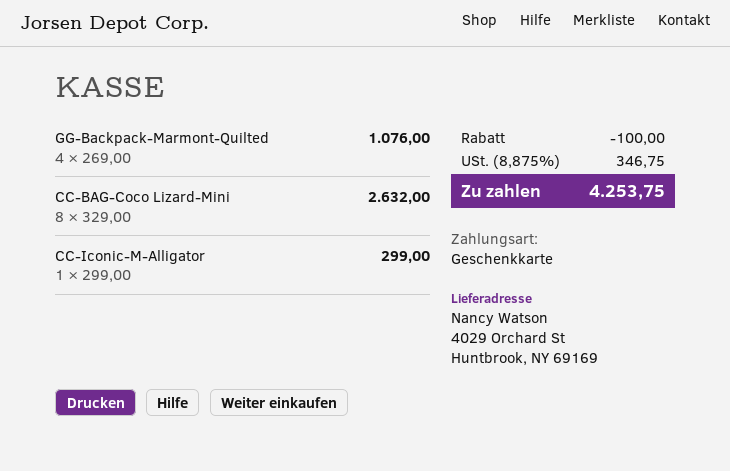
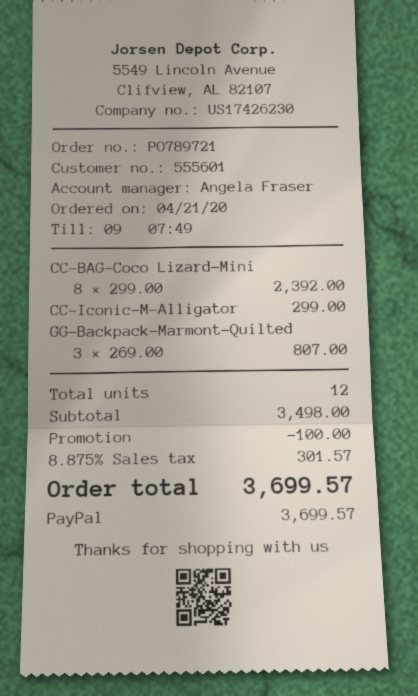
payment method: gift card -> PayPal
GG-Backpack-Marmont-Quilted: 4 x 269.00 = 1076.00 -> 3 x 269.00 = 807.00
CC-BAG-Coco Lizard-Mini: 8 x 329.00 = 2632.00 -> 8 x 299.00 = 2392.00
tax: 8.875% = 346.75 -> 8.875% = 301.57
total: 4253.75 -> 3699.57

